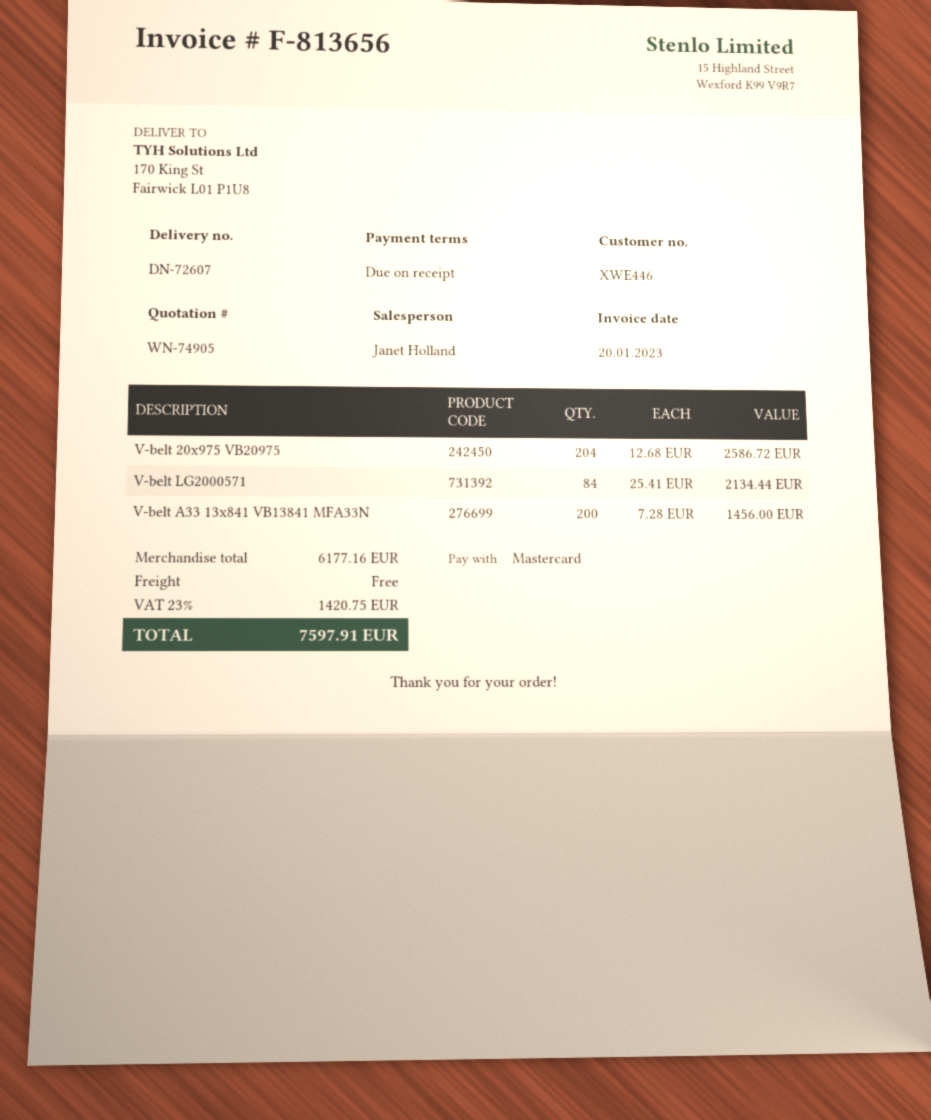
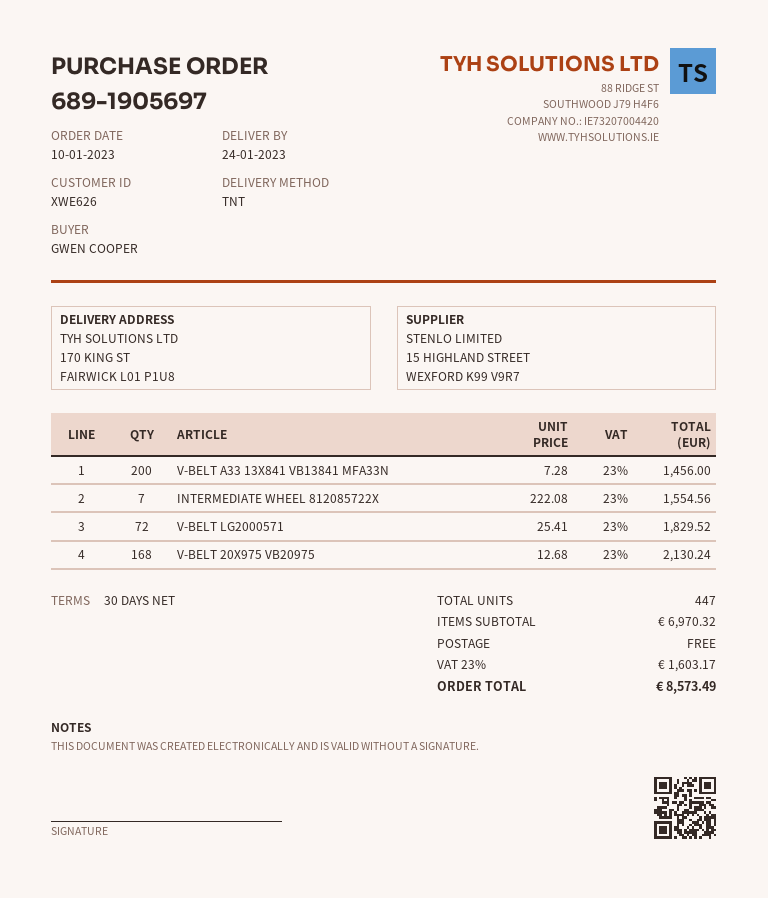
payment terms: on receipt -> 30 days
customer number: XWE446 -> XWE626
V-belt 20x975 VB20975: 204 x 12.68 = 2586.72 -> 168 x 12.68 = 2130.24
V-belt LG2000571: 84 x 25.41 = 2134.44 -> 72 x 25.41 = 1829.52
INTERMEDIATE WHEEL 812085722X: none -> 7 x 222.08 = 1554.56
subtotal: 6177.16 -> 6970.32
tax: 23% = 1420.75 -> 23% = 1603.17
total: 7597.91 -> 8573.49

